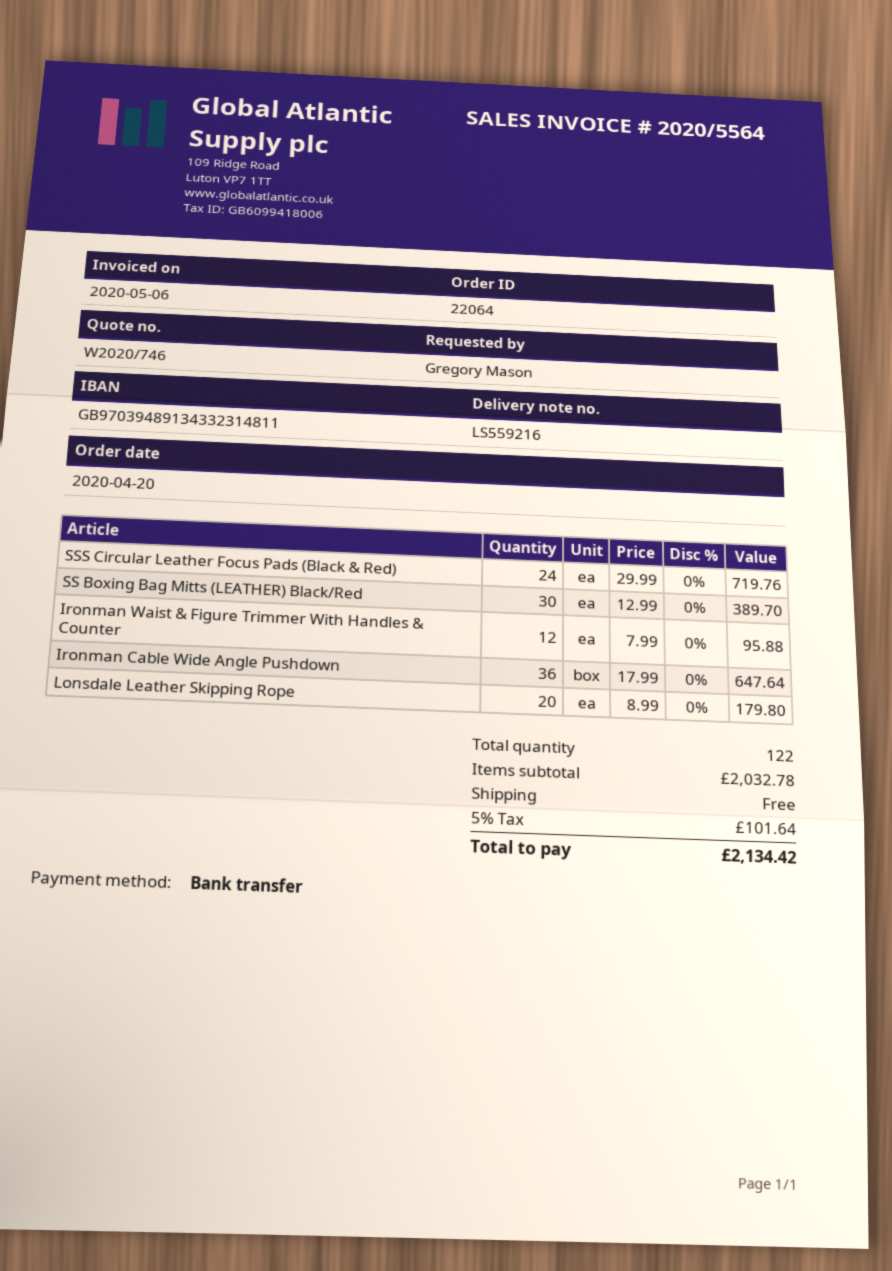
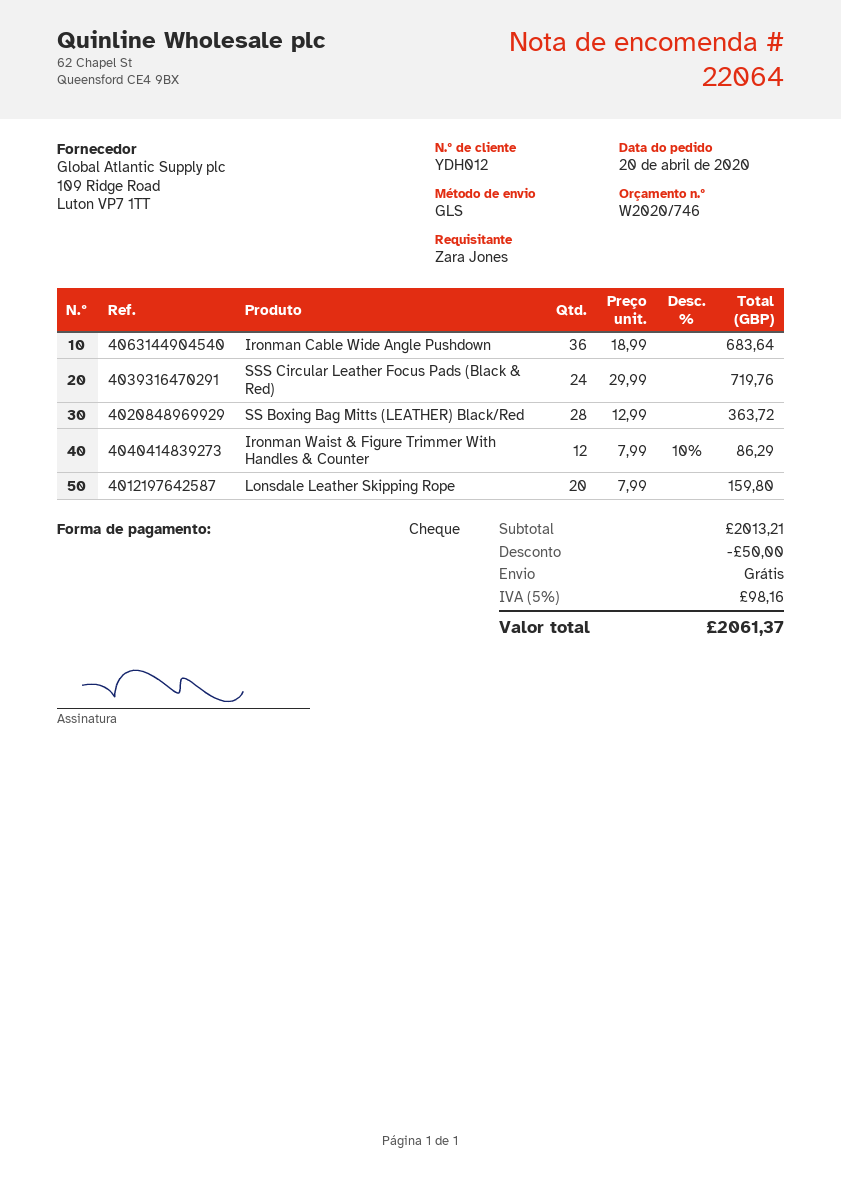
ordered by: Gregory Mason -> Zara Jones
payment method: bank transfer -> cheque
SS Boxing Bag Mitts (LEATHER) Black/Red: 30 x 12.99 = 389.70 -> 28 x 12.99 = 363.72
Ironman Waist & Figure Trimmer With Handles & Counter: 12 x 7.99 = 95.88 -> 12 x 7.99 - 10% = 86.29
Ironman Cable Wide Angle Pushdown: 36 x 17.99 = 647.64 -> 36 x 18.99 = 683.64
Lonsdale Leather Skipping Rope: 20 x 8.99 = 179.80 -> 20 x 7.99 = 159.80
subtotal: 2032.78 -> 2013.21
discount: none -> 50.00
tax: 5% = 101.64 -> 5% = 98.16
total: 2134.42 -> 2061.37

